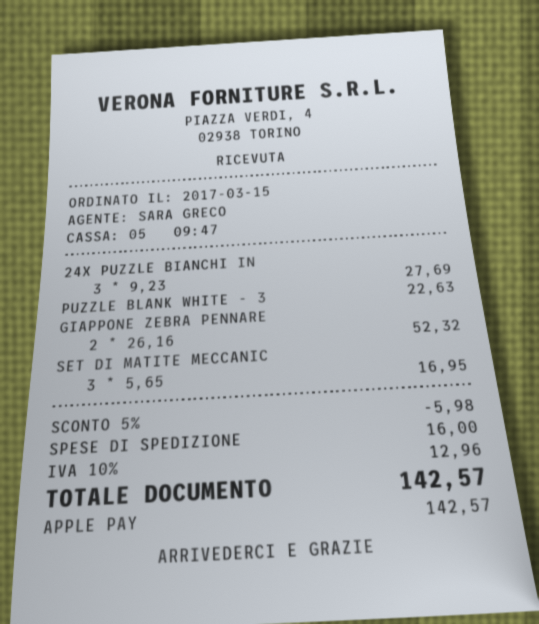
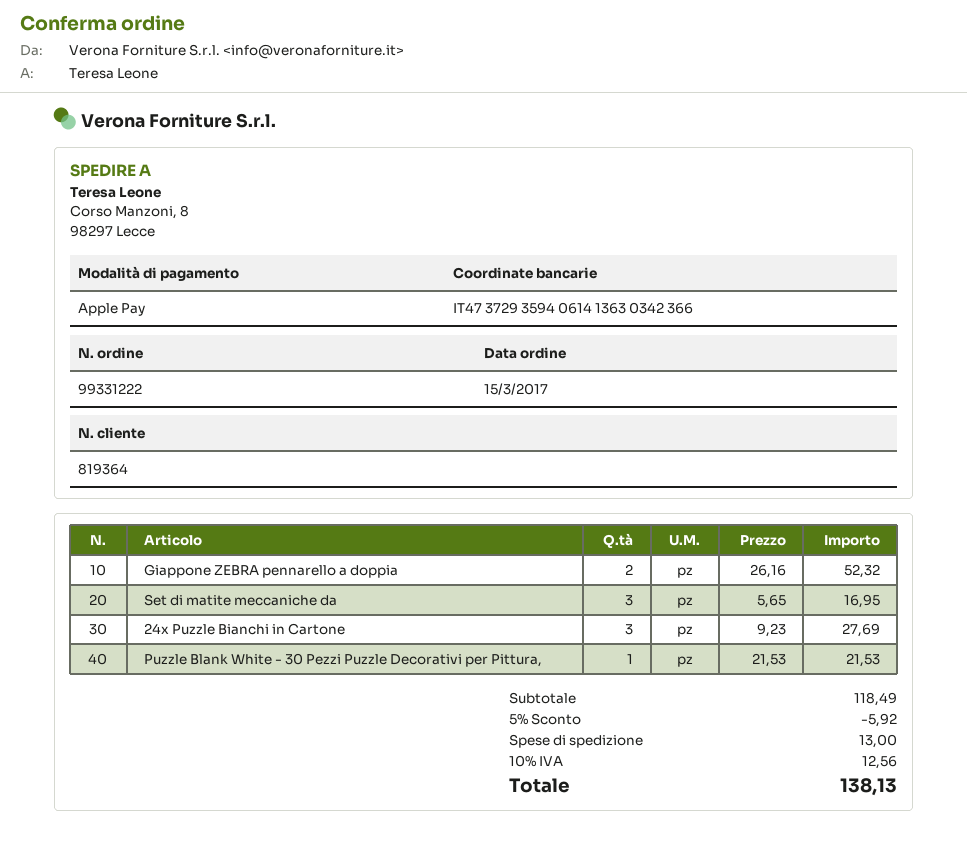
PUZZLE BLANK WHITE - 3: 1 x 22.63 = 22.63 -> 1 x 21.53 = 21.53
discount: 5% = 5.98 -> 5% = 5.92
shipping: 16.00 -> 13.00
tax: 10% = 12.96 -> 10% = 12.56
total: 142.57 -> 138.13

